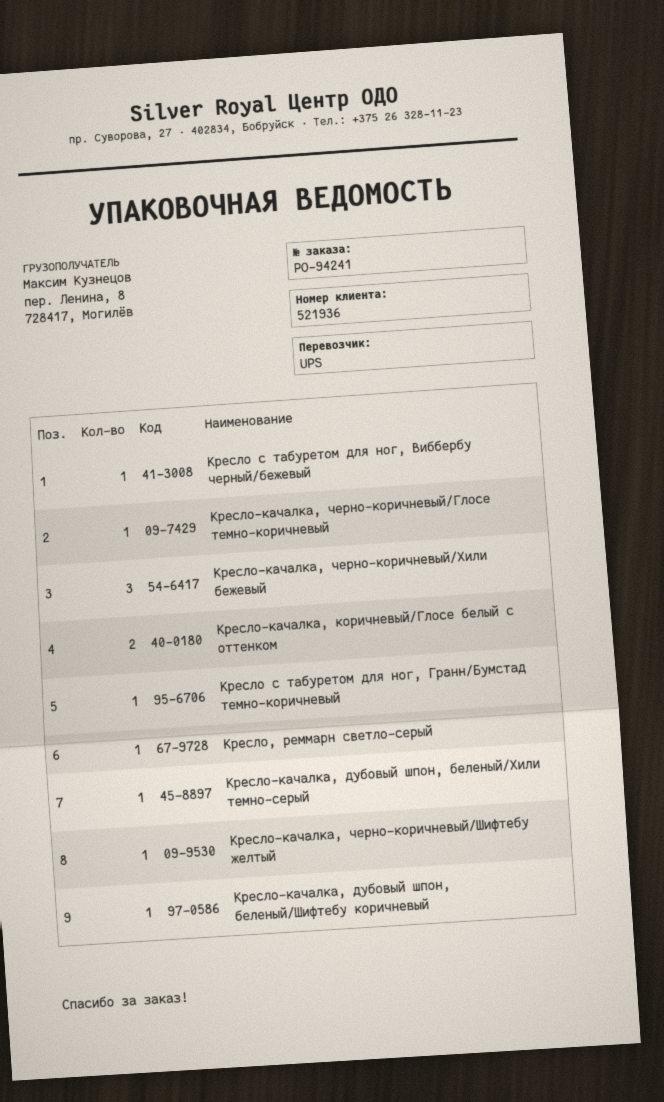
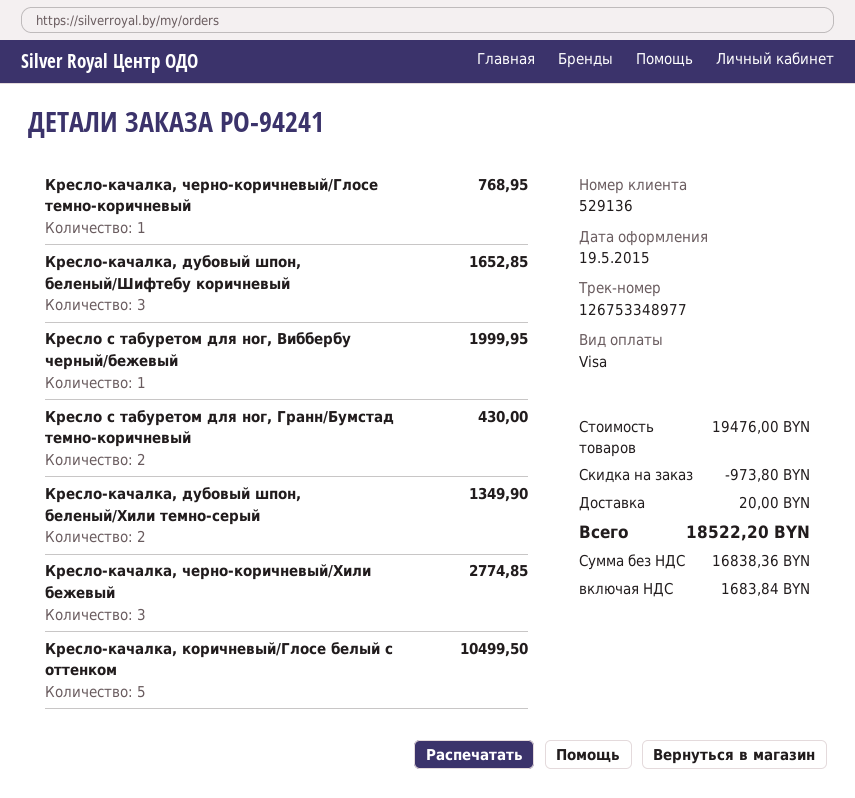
customer number: 521936 -> 529136
Кресло-качалка, коричневый/Глосе белый с оттенком: 2 -> 5
Кресло с табуретом для ног, Гранн/Бумстад темно-коричневый: 1 -> 2
Кресло, реммарн светло-серый: 1 -> none
Кресло-качалка, дубовый шпон, беленый/Хили темно-серый: 1 -> 2
Кресло-качалка, черно-коричневый/Шифтебу желтый: 1 -> none
Кресло-качалка, дубовый шпон, беленый/Шифтебу коричневый: 1 -> 3

